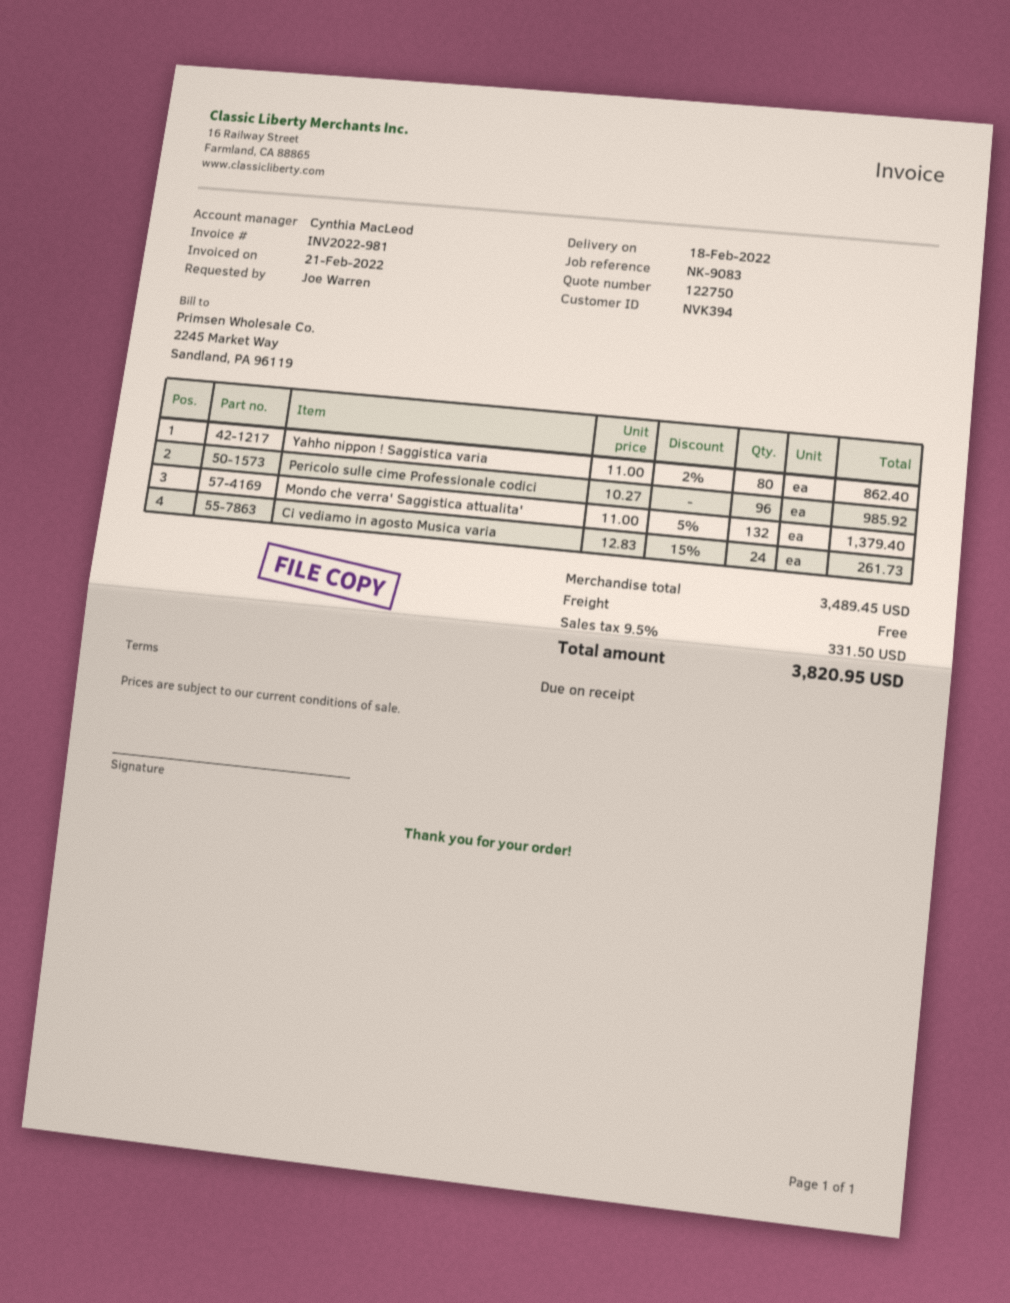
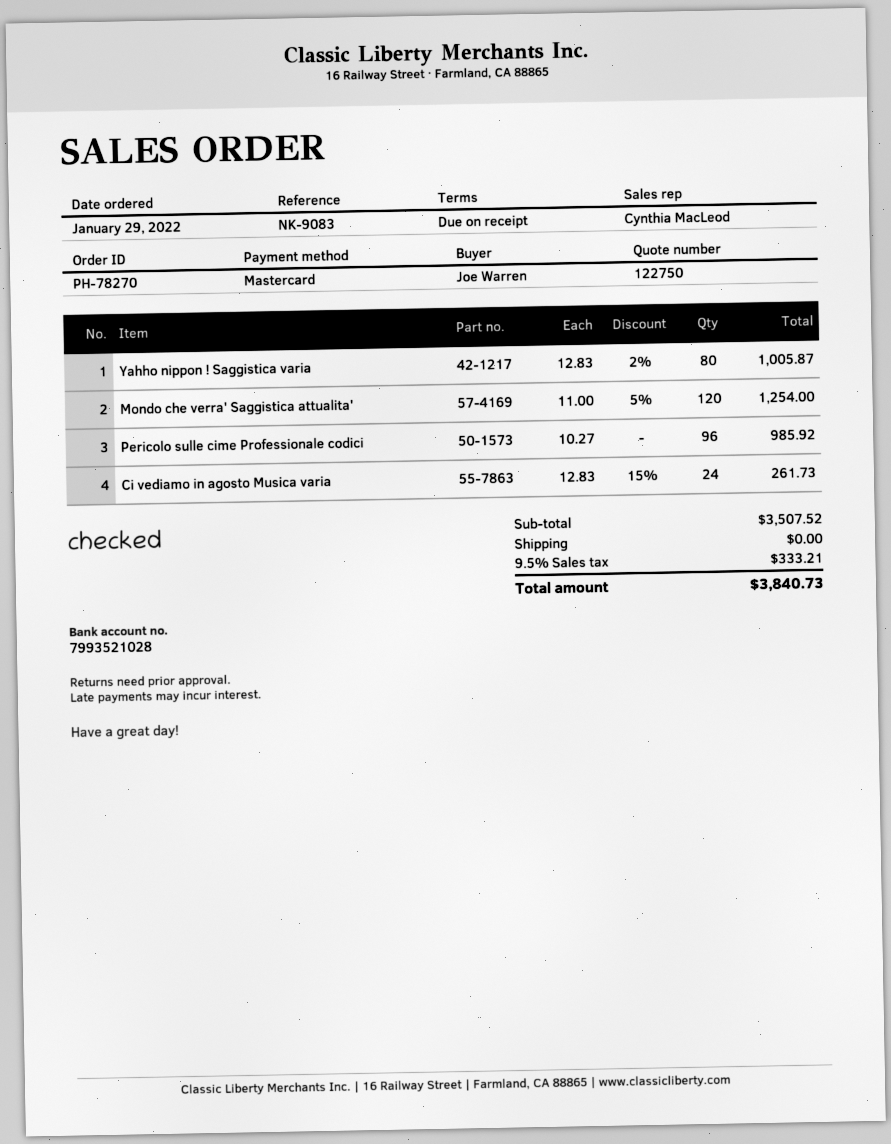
Yahho nippon ! Saggistica varia: 80 x 11.00 - 2% = 862.40 -> 80 x 12.83 - 2% = 1005.87
Mondo che verra' Saggistica attualita': 132 x 11.00 - 5% = 1379.40 -> 120 x 11.00 - 5% = 1254.00
subtotal: 3489.45 -> 3507.52
tax: 9.5% = 331.50 -> 9.5% = 333.21
total: 3820.95 -> 3840.73

